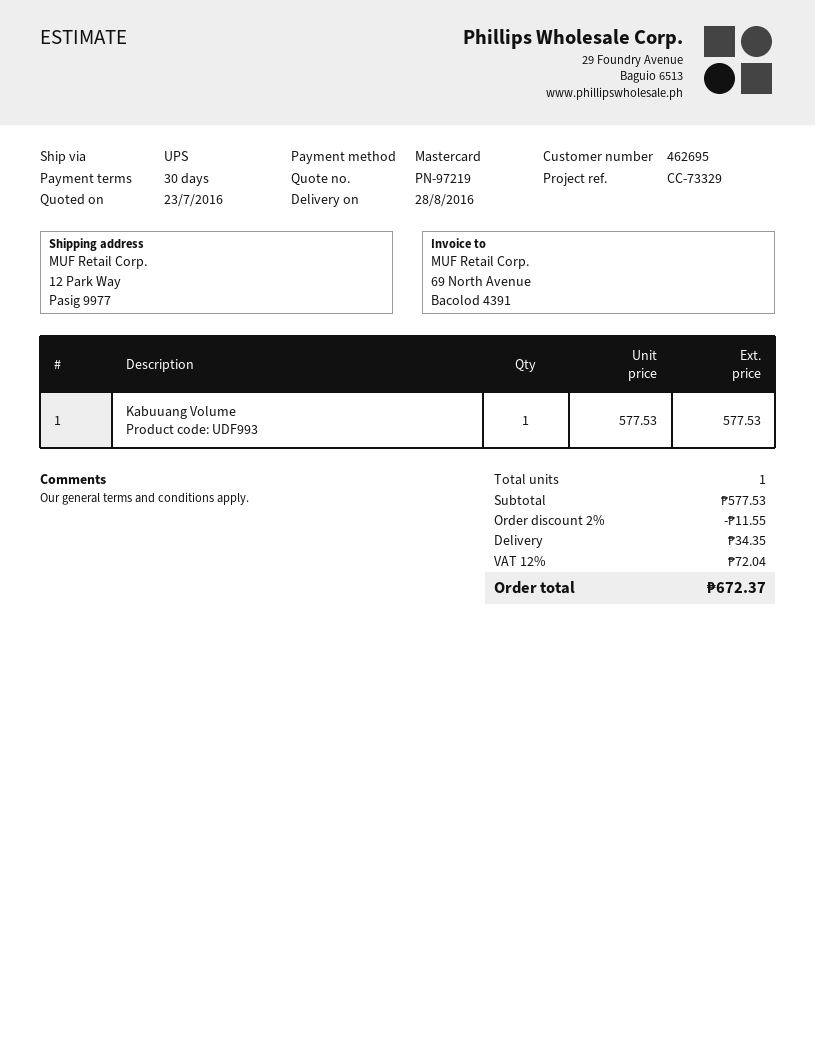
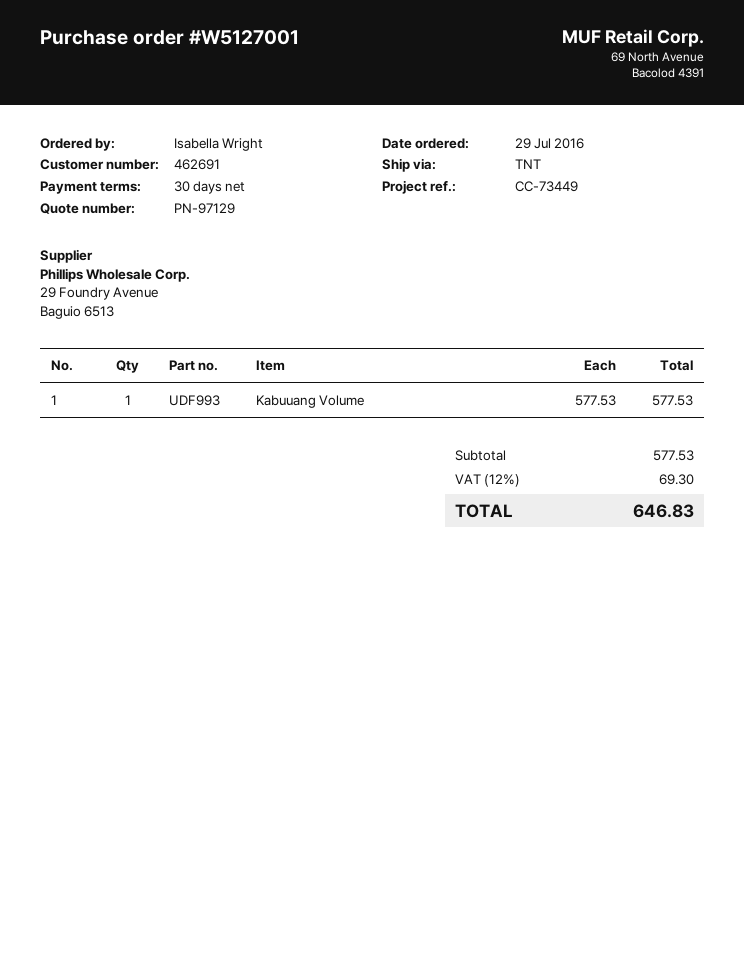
quote number: PN-97219 -> PN-97129
customer number: 462695 -> 462691
reference: CC-73329 -> CC-73449
shipping method: UPS -> TNT
discount: 2% = 11.55 -> none
shipping: 34.35 -> none
tax: 12% = 72.04 -> 12% = 69.30
total: 672.37 -> 646.83

